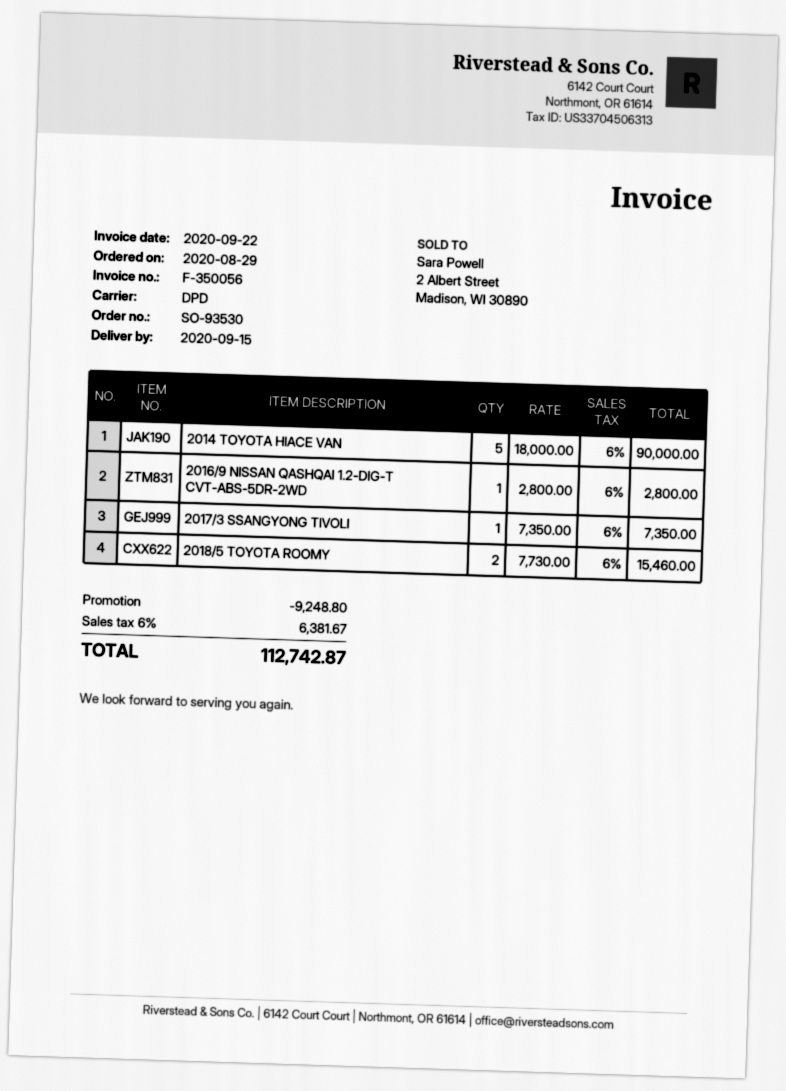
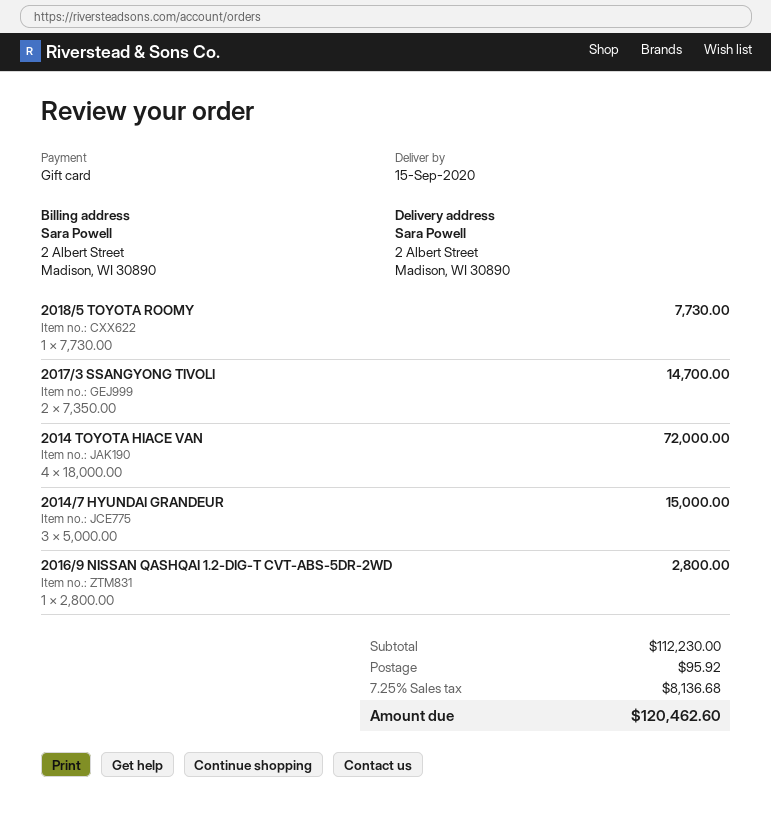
2014 TOYOTA HIACE VAN: 5 x 18000.00 = 90000.00 -> 4 x 18000.00 = 72000.00
2017/3 SSANGYONG TIVOLI: 1 x 7350.00 = 7350.00 -> 2 x 7350.00 = 14700.00
2018/5 TOYOTA ROOMY: 2 x 7730.00 = 15460.00 -> 1 x 7730.00 = 7730.00
2014/7 HYUNDAI GRANDEUR: none -> 3 x 5000.00 = 15000.00
discount: 9248.80 -> none
shipping: none -> 95.92
tax: 6% = 6381.67 -> 7.25% = 8136.68
total: 112742.87 -> 120462.60

